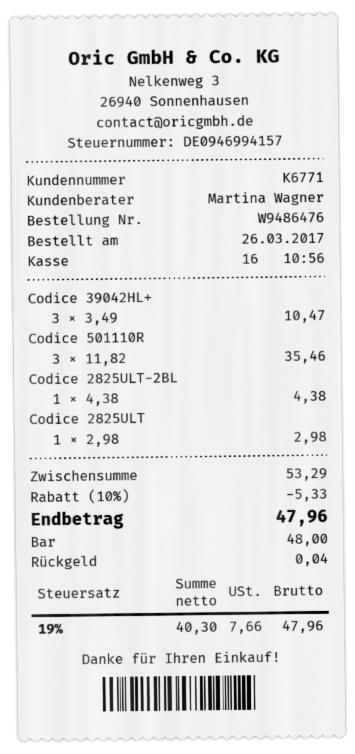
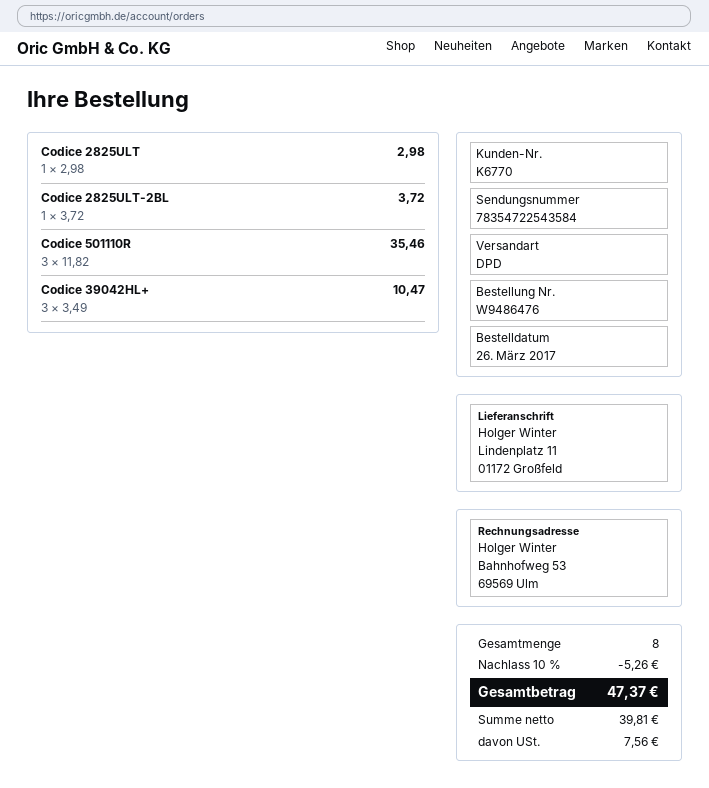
customer number: K6771 -> K6770
Codice 2825ULT-2BL: 1 x 4.38 = 4.38 -> 1 x 3.72 = 3.72
discount: 10% = 5.33 -> 10% = 5.26
net: 40.30 -> 39.81
tax: 7.66 -> 7.56
total: 47.96 -> 47.37

